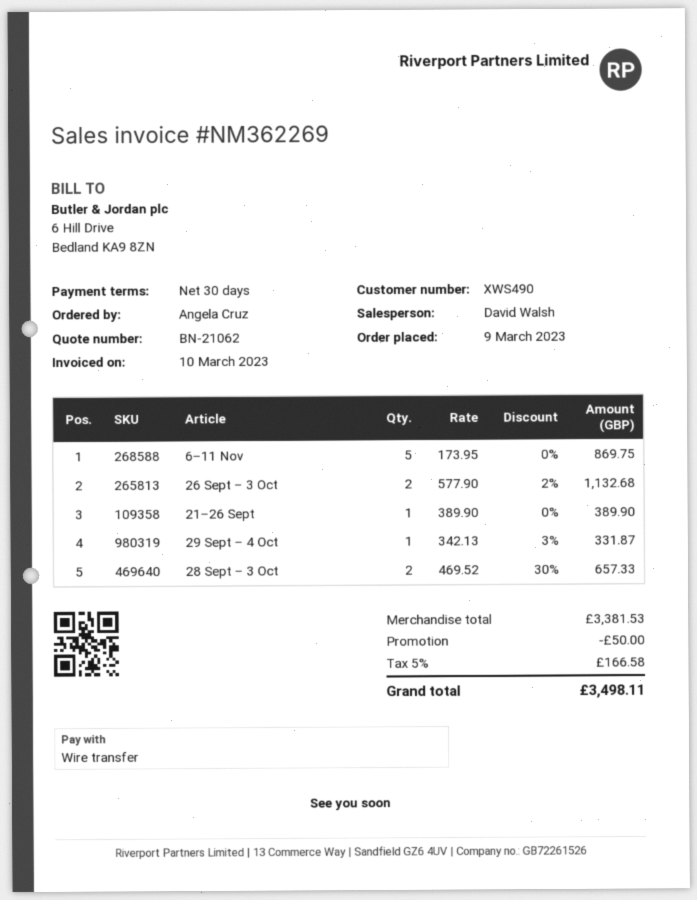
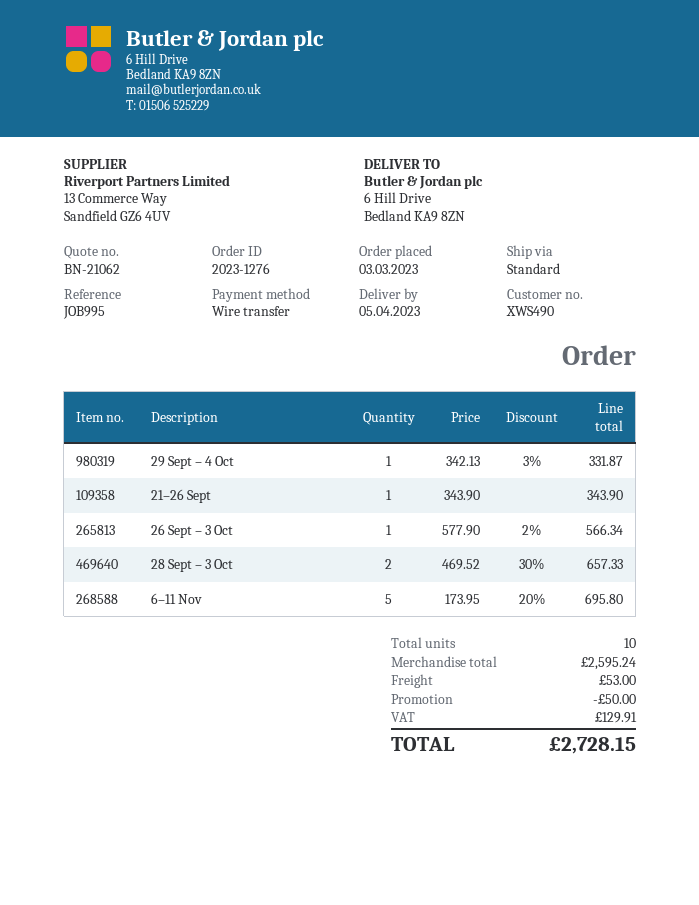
order date: 2023-03-09 -> 2023-03-03
6–11 Nov: 5 x 173.95 = 869.75 -> 5 x 173.95 - 20% = 695.80
26 Sept – 3 Oct: 2 x 577.90 - 2% = 1132.68 -> 1 x 577.90 - 2% = 566.34
21–26 Sept: 1 x 389.90 = 389.90 -> 1 x 343.90 = 343.90
subtotal: 3381.53 -> 2595.24
shipping: none -> 53.00
tax: 166.58 -> 129.91
total: 3498.11 -> 2728.15

